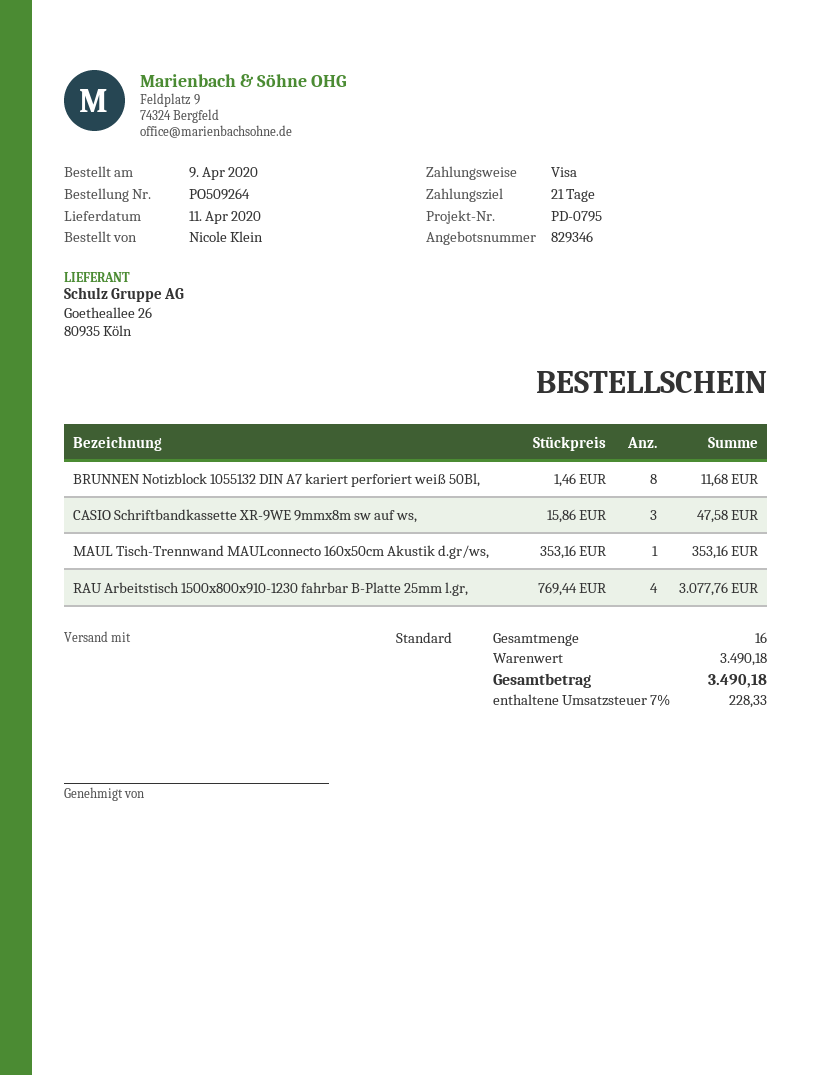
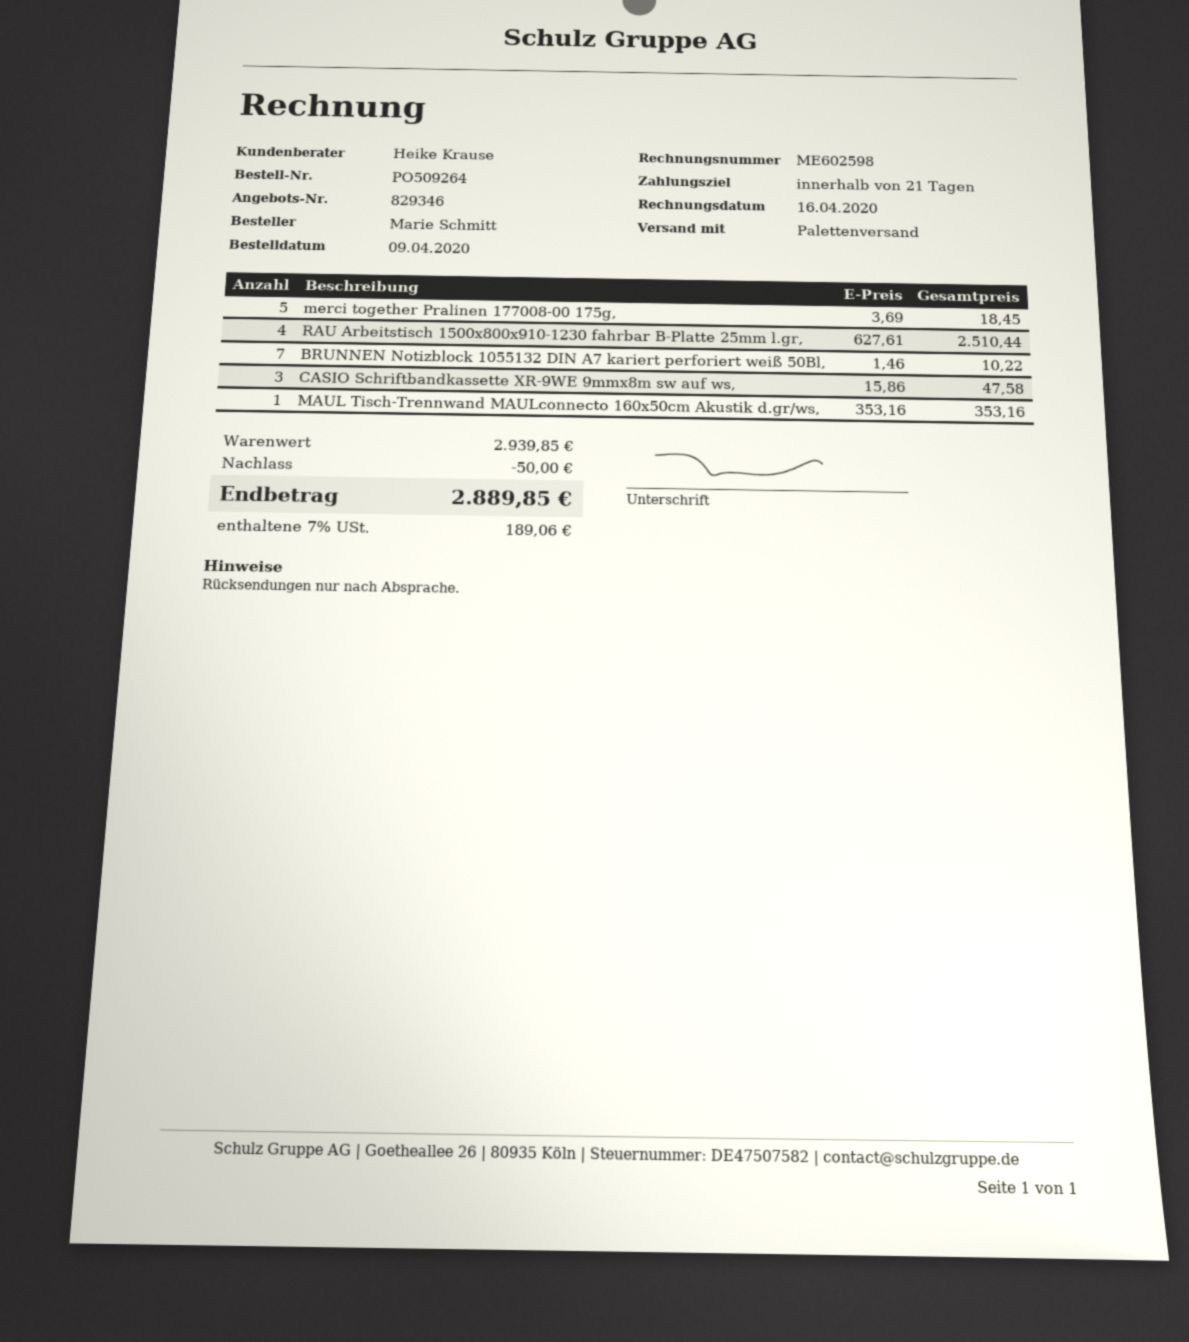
ordered by: Nicole Klein -> Marie Schmitt
shipping method: standard -> pallet freight
BRUNNEN Notizblock 1055132 DIN A7 kariert perforiert weiß 50Bl,: 8 x 1.46 = 11.68 -> 7 x 1.46 = 10.22
RAU Arbeitstisch 1500x800x910-1230 fahrbar B-Platte 25mm l.gr,: 4 x 769.44 = 3077.76 -> 4 x 627.61 = 2510.44
merci together Pralinen 177008-00 175g,: none -> 5 x 3.69 = 18.45
subtotal: 3490.18 -> 2939.85
discount: none -> 50.00
tax: 7% = 228.33 -> 7% = 189.06
total: 3490.18 -> 2889.85

